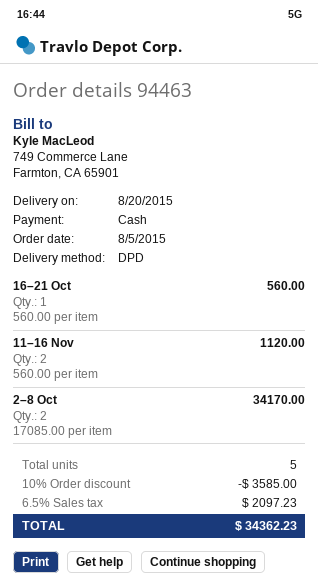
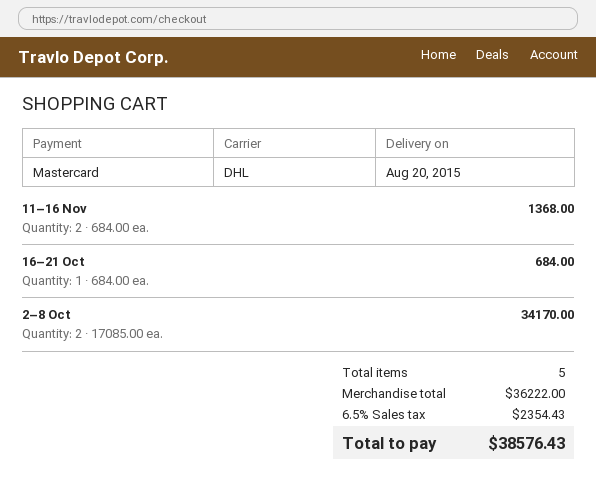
payment method: cash -> Mastercard
shipping method: DPD -> DHL
16–21 Oct: 1 x 560.00 = 560.00 -> 1 x 684.00 = 684.00
11–16 Nov: 2 x 560.00 = 1120.00 -> 2 x 684.00 = 1368.00
discount: 10% = 3585.00 -> none
tax: 6.5% = 2097.23 -> 6.5% = 2354.43
total: 34362.23 -> 38576.43

